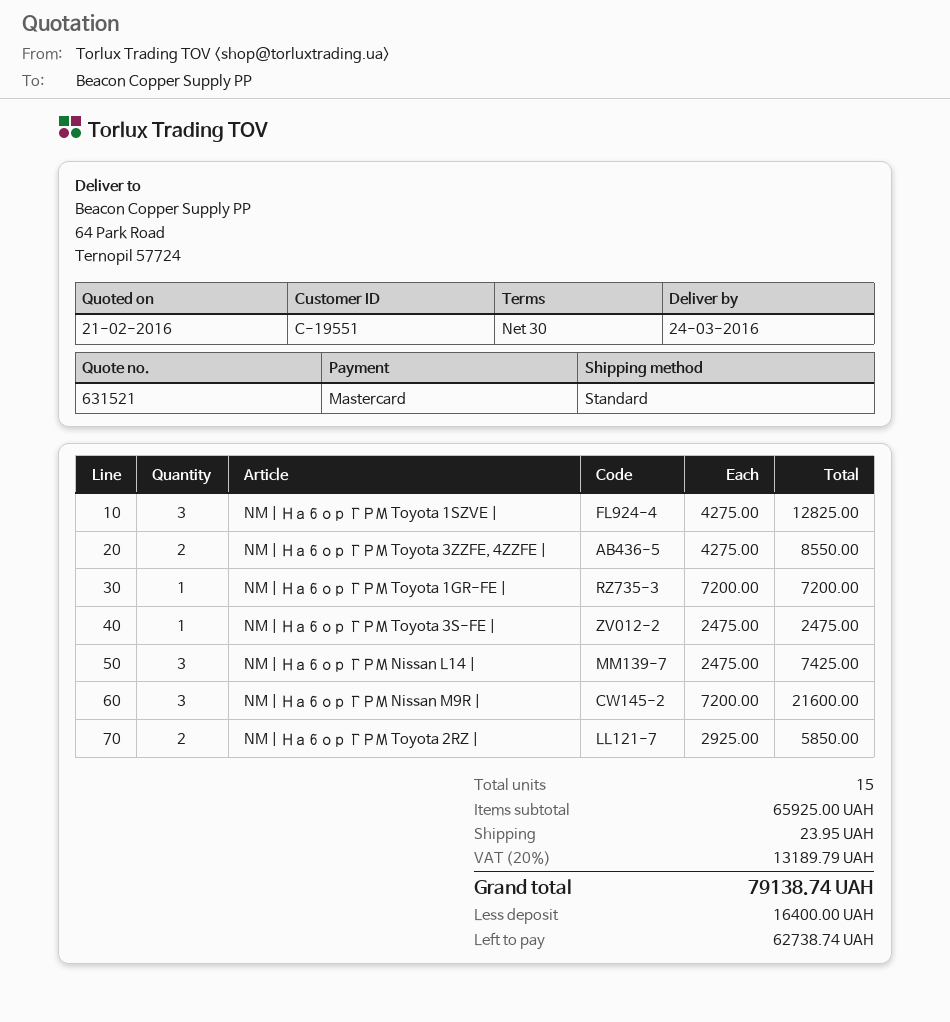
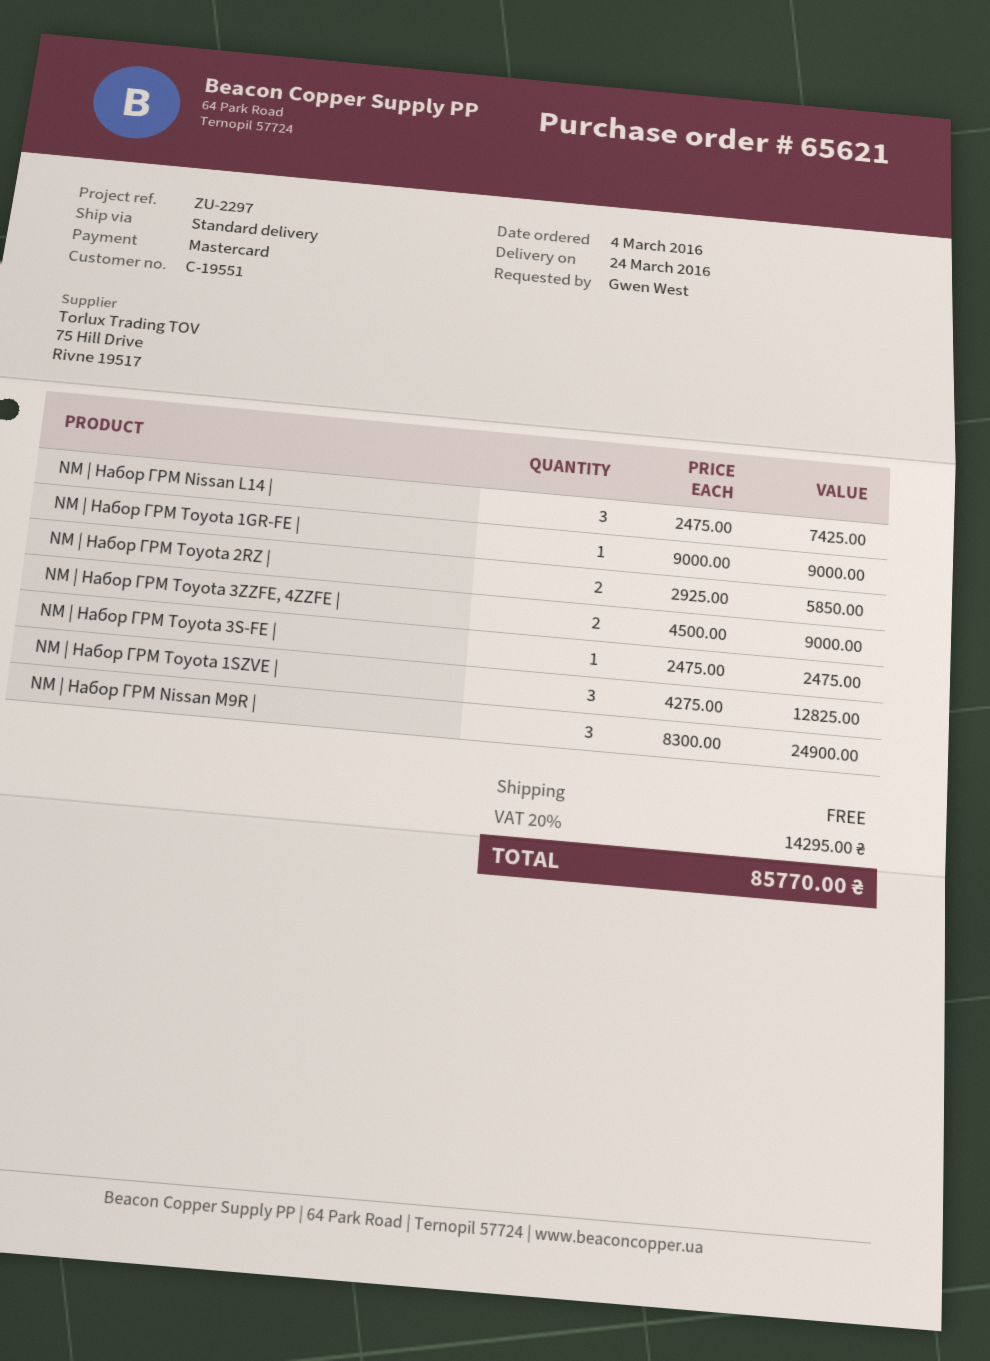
NM | Набор ГРМ Toyota 3ZZFE, 4ZZFE |: 2 x 4275.00 = 8550.00 -> 2 x 4500.00 = 9000.00
NM | Набор ГРМ Toyota 1GR-FE |: 1 x 7200.00 = 7200.00 -> 1 x 9000.00 = 9000.00
NM | Набор ГРМ Nissan M9R |: 3 x 7200.00 = 21600.00 -> 3 x 8300.00 = 24900.00
shipping: 23.95 -> 0.00
tax: 20% = 13189.79 -> 20% = 14295.00
total: 79138.74 -> 85770.00

